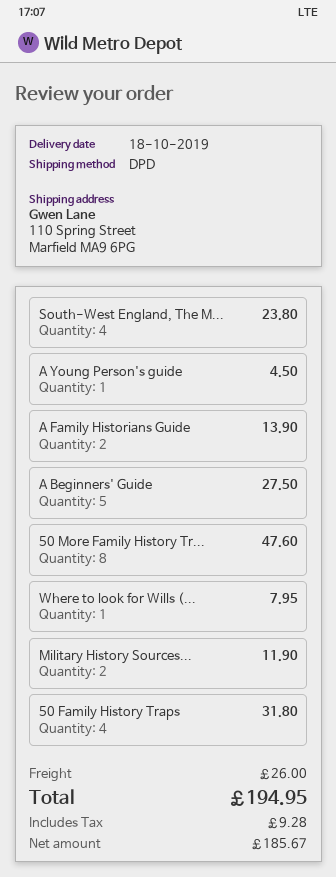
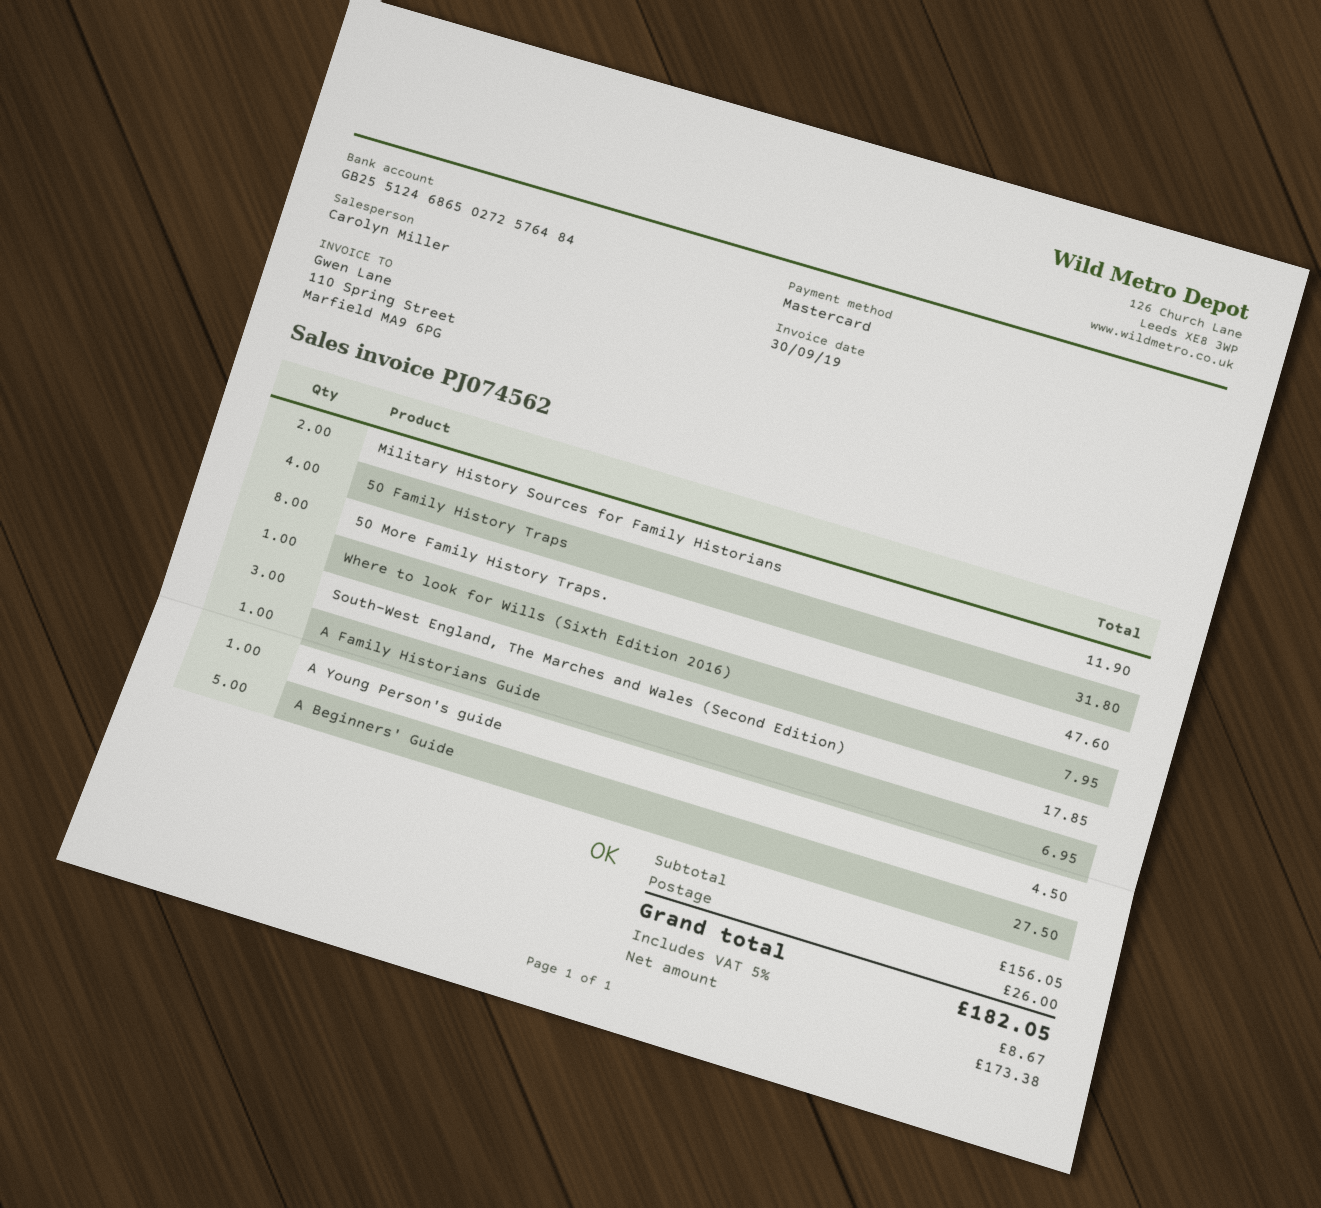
South-West England, The M...: 4 for 23.80 -> 3 for 17.85
A Family Historians Guide: 2 for 13.90 -> 1 for 6.95
net: 185.67 -> 173.38
tax: 9.28 -> 8.67
total: 194.95 -> 182.05

